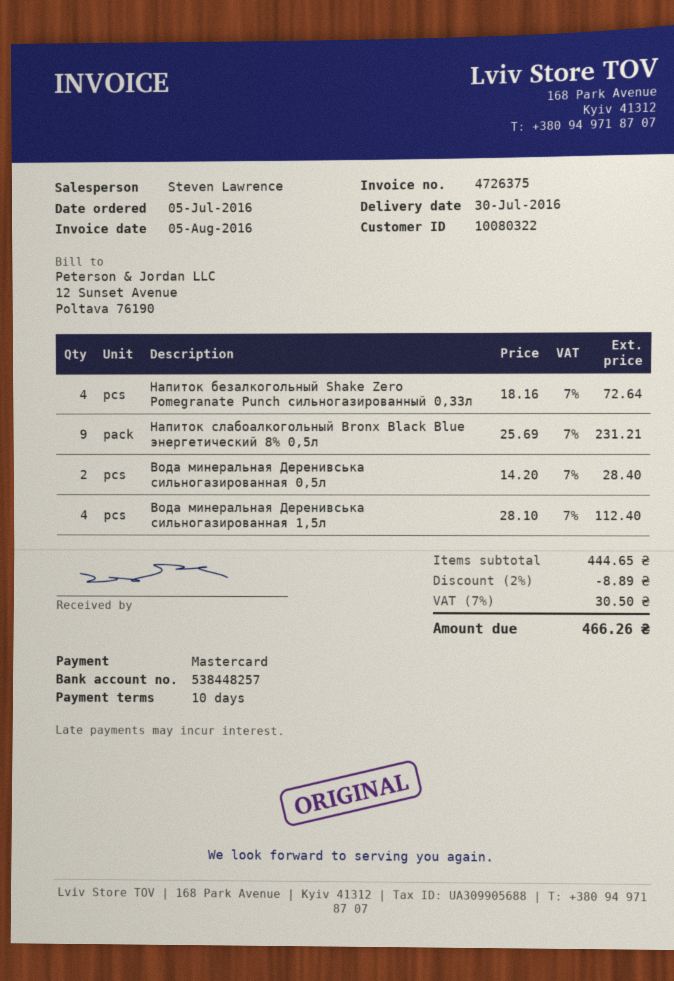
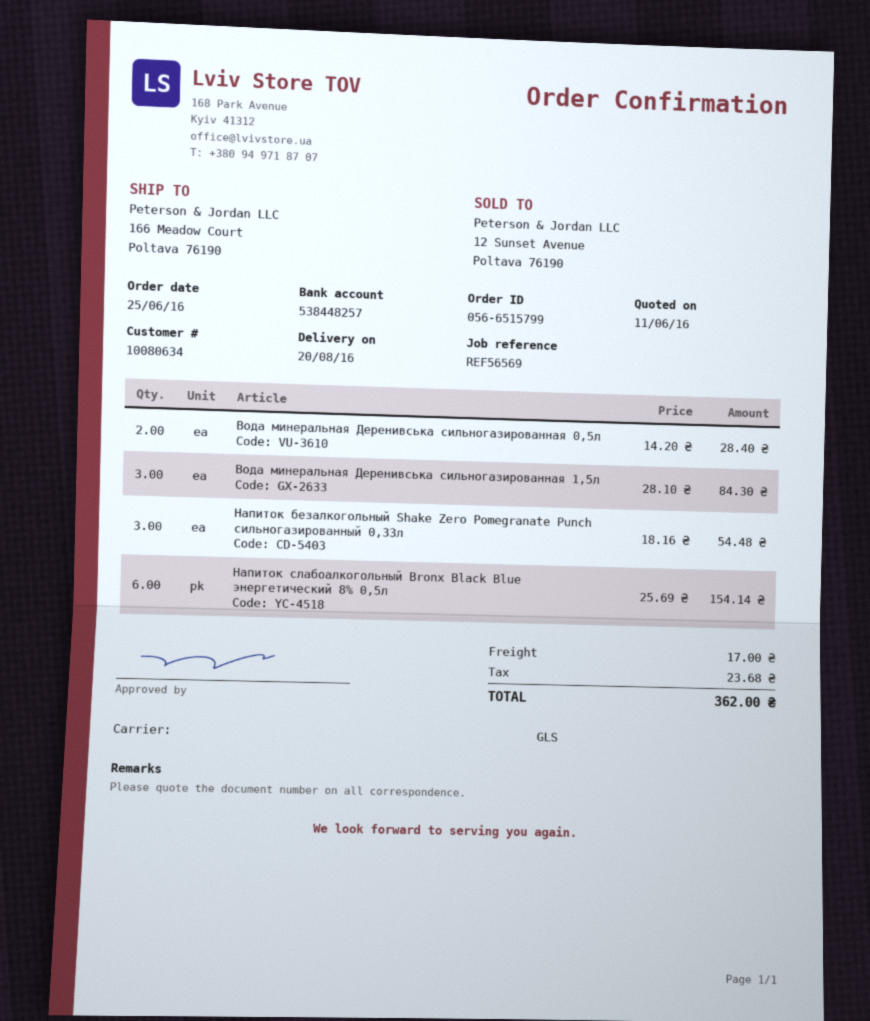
order date: 2016-07-05 -> 2016-06-25
delivery date: 2016-07-30 -> 2016-08-20
customer number: 10080322 -> 10080634
Напиток безалкогольный Shake Zero Pomegranate Punch сильногазированный 0,33л: 4 x 18.16 = 72.64 -> 3 x 18.16 = 54.48
Напиток слабоалкогольный Bronx Black Blue энергетический 8% 0,5л: 9 x 25.69 = 231.21 -> 6 x 25.69 = 154.14
Вода минеральная Деренивська сильногазированная 1,5л: 4 x 28.10 = 112.40 -> 3 x 28.10 = 84.30
discount: 2% = 8.89 -> none
shipping: none -> 17.00
tax: 30.50 -> 23.68
total: 466.26 -> 362.00

